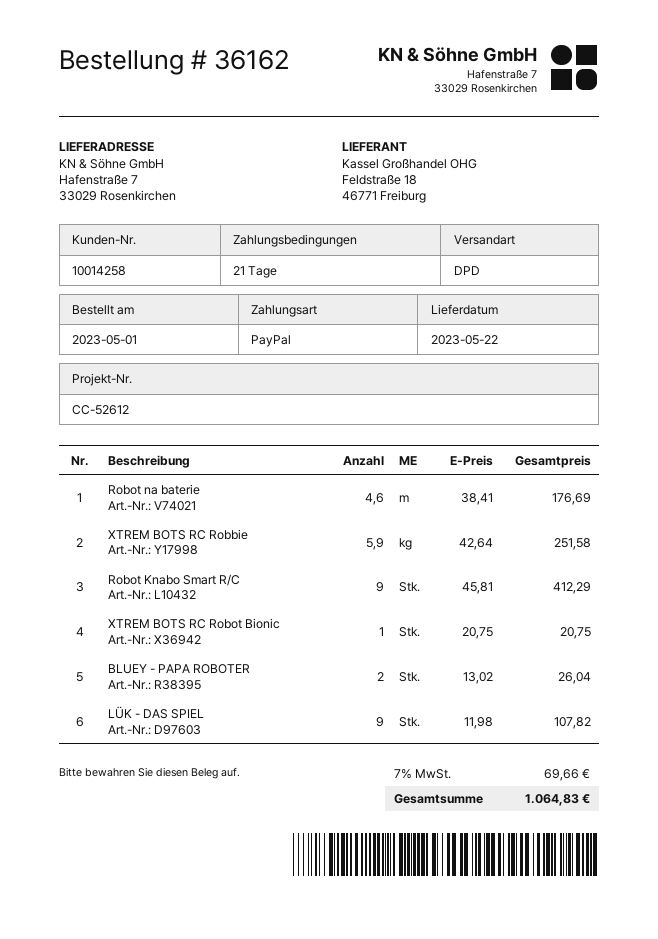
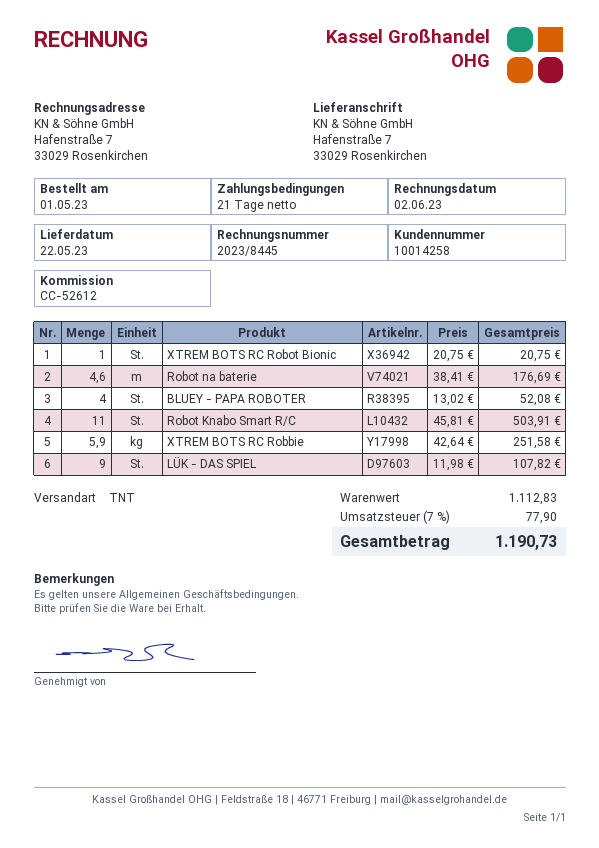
shipping method: DPD -> TNT
Robot Knabo Smart R/C: 9 x 45.81 = 412.29 -> 11 x 45.81 = 503.91
BLUEY - PAPA ROBOTER: 2 x 13.02 = 26.04 -> 4 x 13.02 = 52.08
tax: 7% = 69.66 -> 7% = 77.90
total: 1064.83 -> 1190.73

